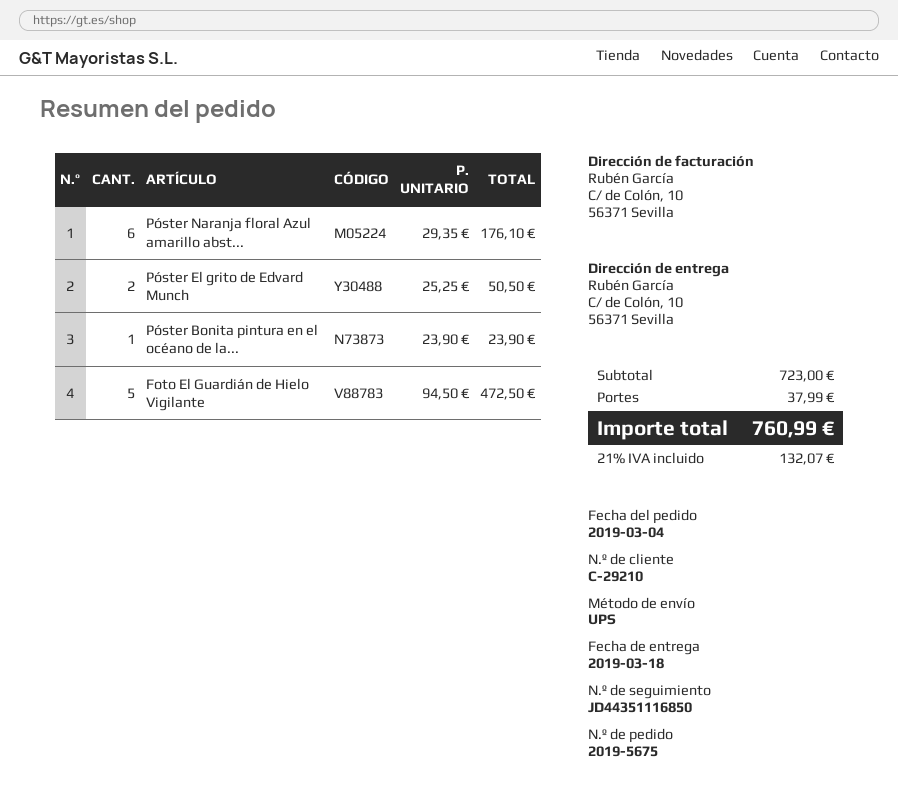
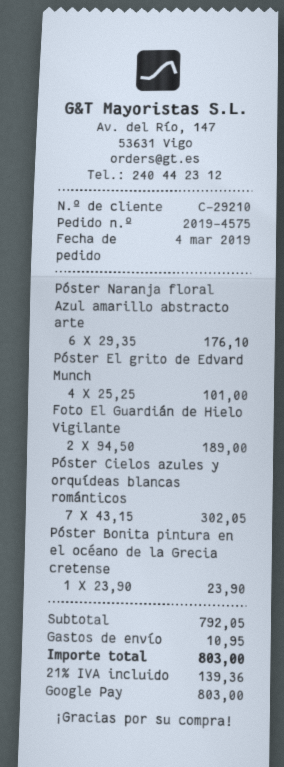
order number: 2019-5675 -> 2019-4575
Póster El grito de Edvard Munch: 2 x 25.25 = 50.50 -> 4 x 25.25 = 101.00
Foto El Guardián de Hielo Vigilante: 5 x 94.50 = 472.50 -> 2 x 94.50 = 189.00
Póster Cielos azules y orquídeas blancas románticos: none -> 7 x 43.15 = 302.05
subtotal: 723.00 -> 792.05
shipping: 37.99 -> 10.95
tax: 21% = 132.07 -> 21% = 139.36
total: 760.99 -> 803.00

